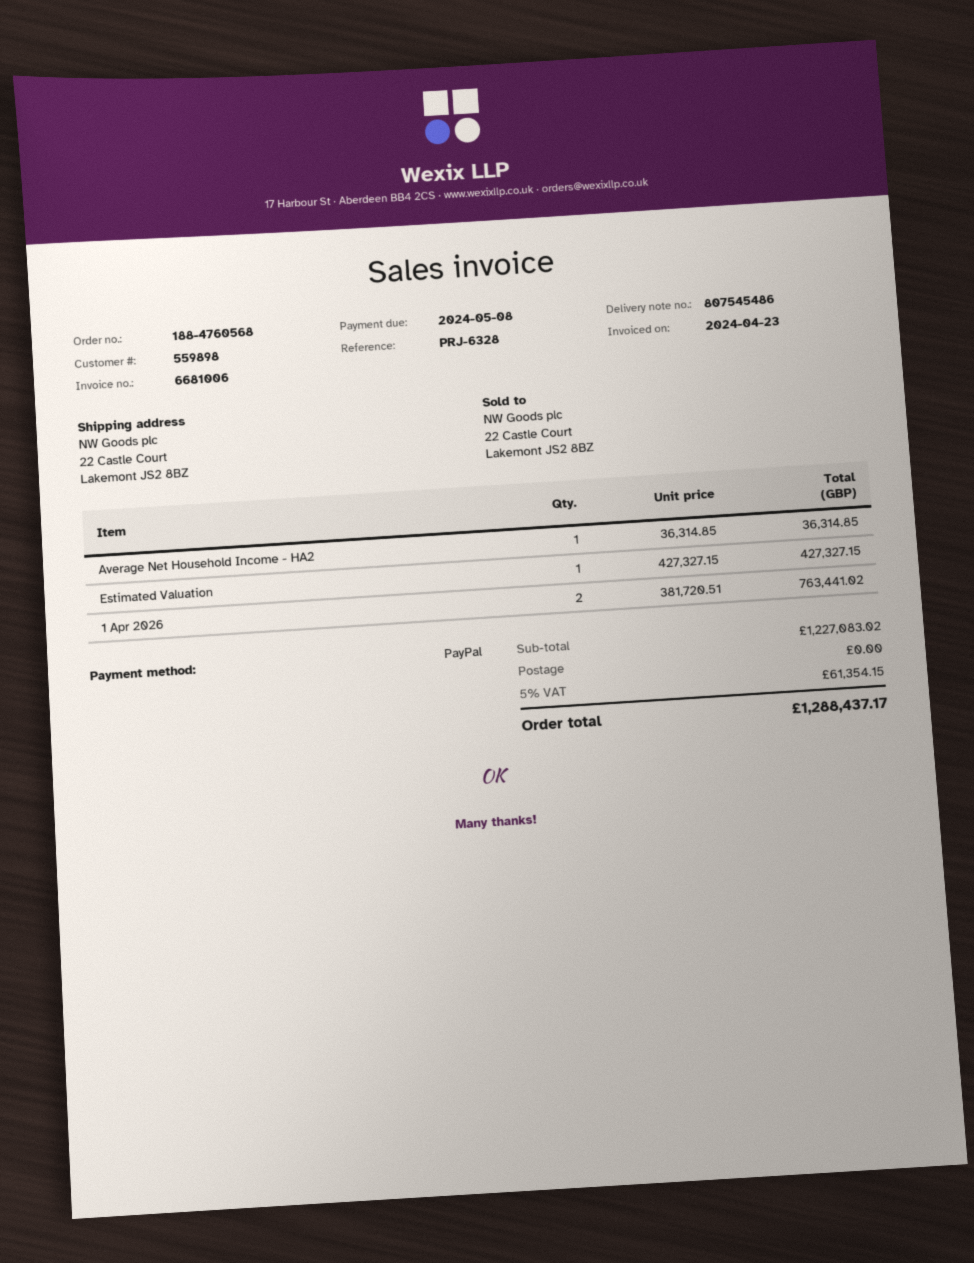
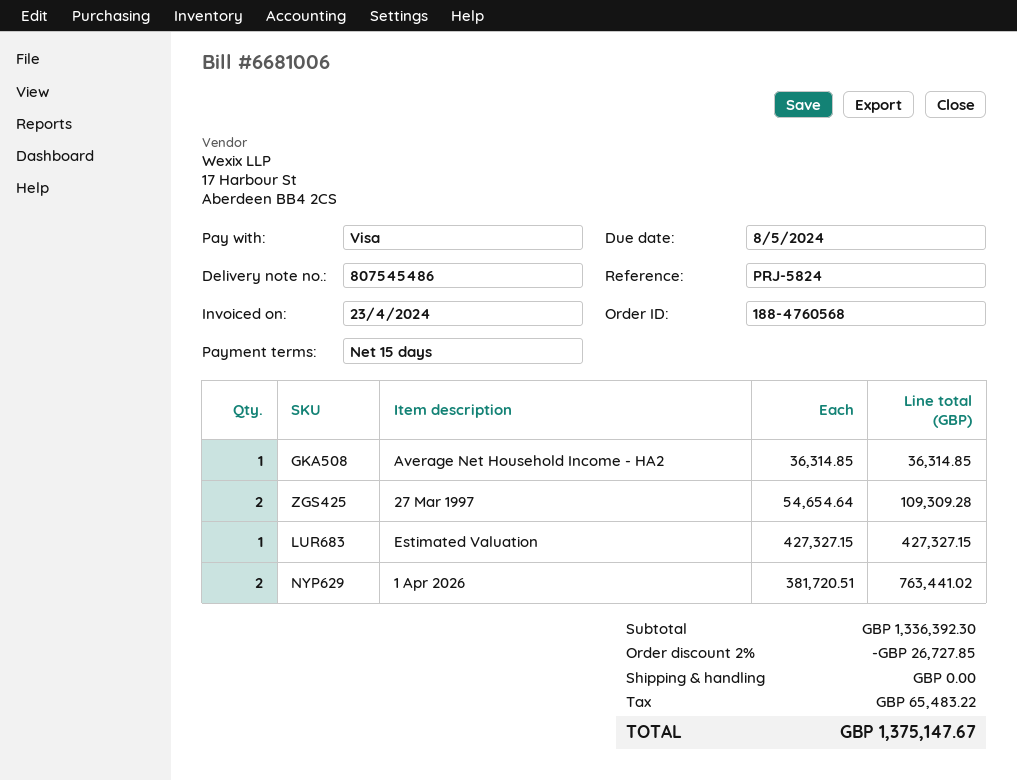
reference: PRJ-6328 -> PRJ-5824
payment method: PayPal -> Visa
27 Mar 1997: none -> 2 x 54654.64 = 109309.28
subtotal: 1227083.02 -> 1336392.30
discount: none -> 2% = 26727.85
tax: 61354.15 -> 65483.22
total: 1288437.17 -> 1375147.67

